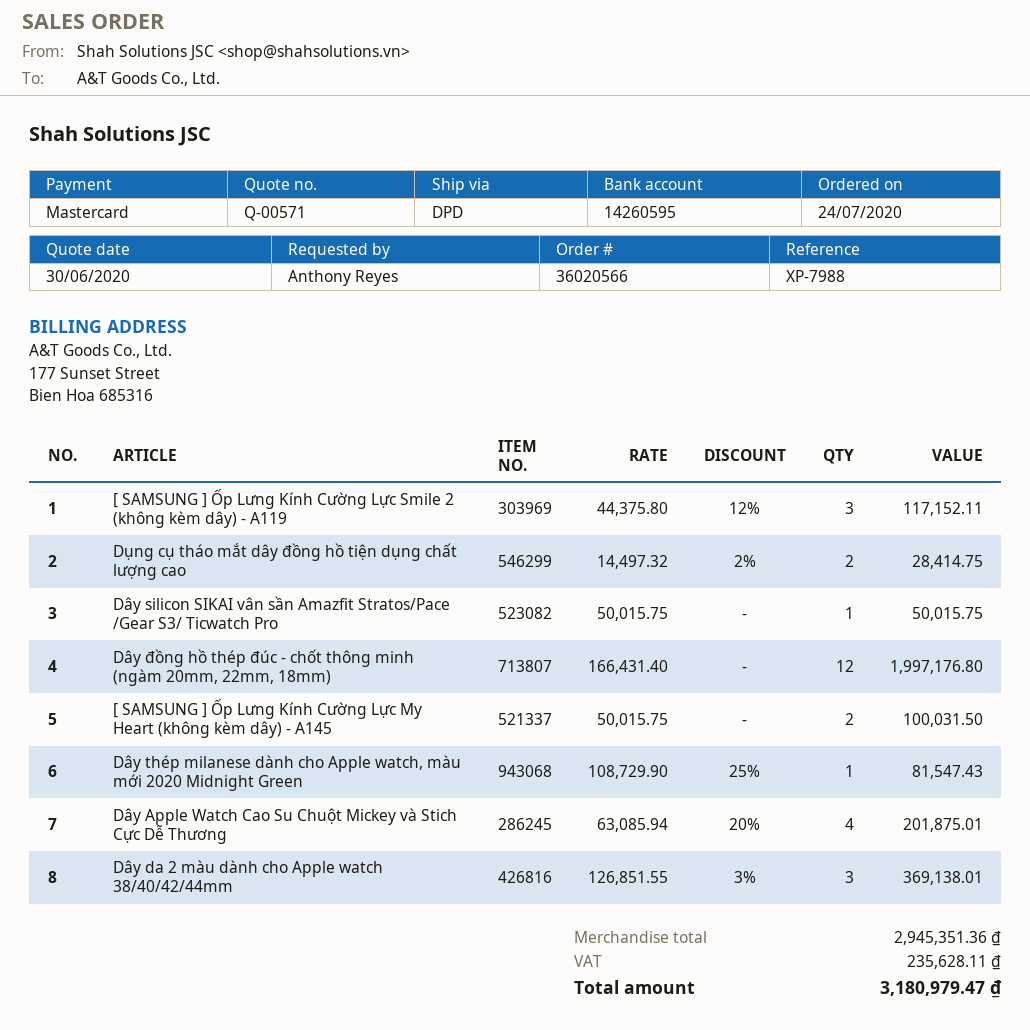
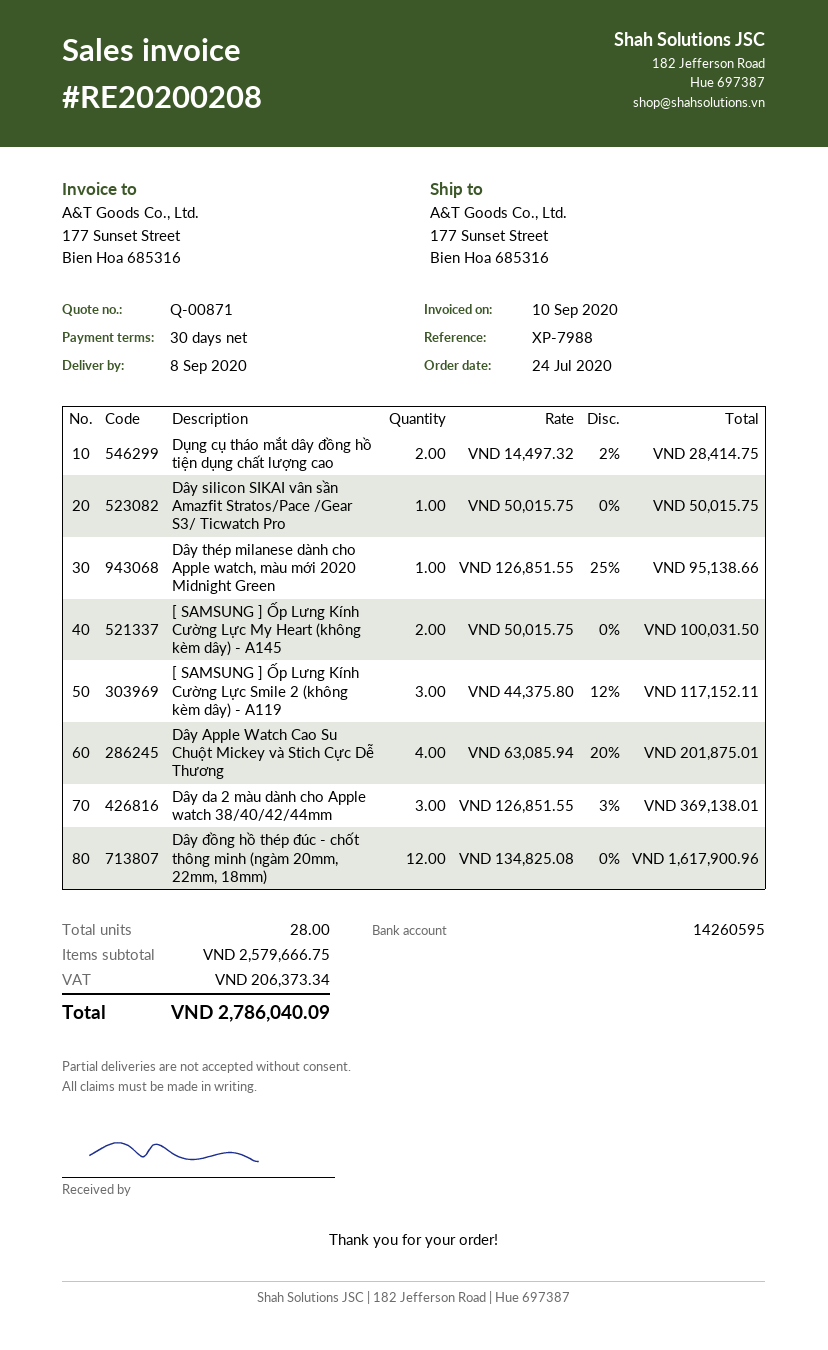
quote number: Q-00571 -> Q-00871
Dây đồng hồ thép đúc - chốt thông minh (ngàm 20mm, 22mm, 18mm): 12 x 166431.40 = 1997176.80 -> 12 x 134825.08 = 1617900.96
Dây thép milanese dành cho Apple watch, màu mới 2020 Midnight Green: 1 x 108729.90 - 25% = 81547.43 -> 1 x 126851.55 - 25% = 95138.66
subtotal: 2945351.36 -> 2579666.75
tax: 235628.11 -> 206373.34
total: 3180979.47 -> 2786040.09

